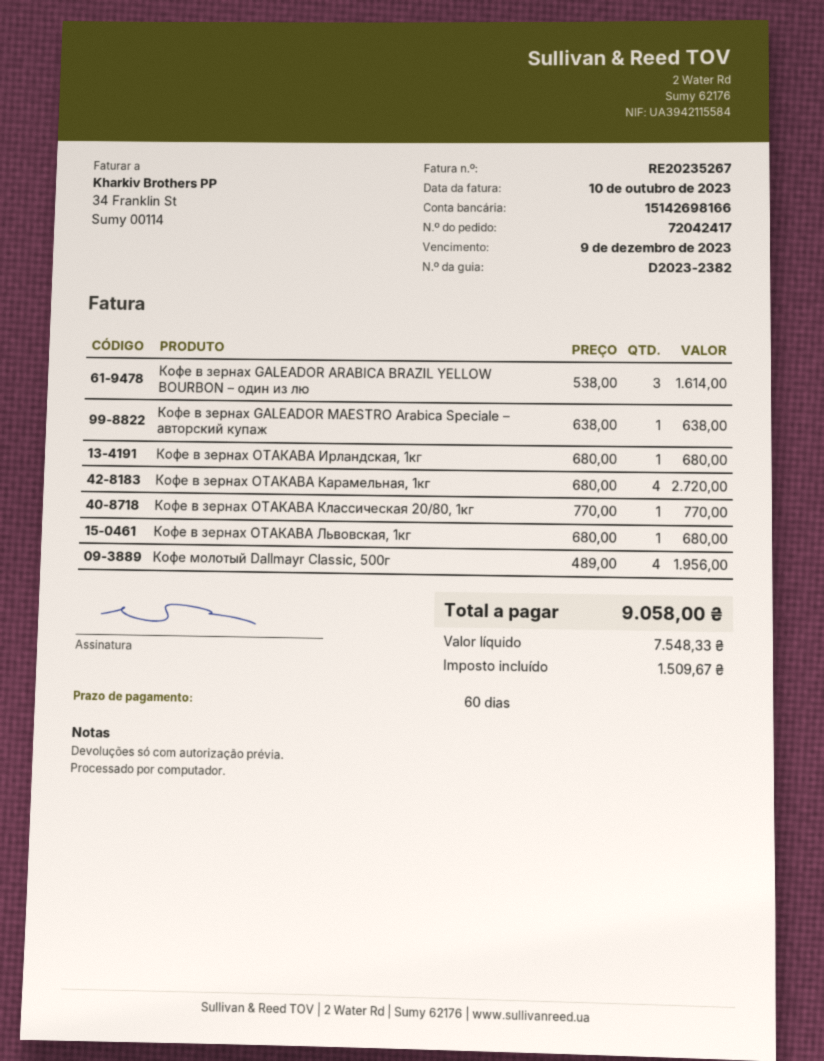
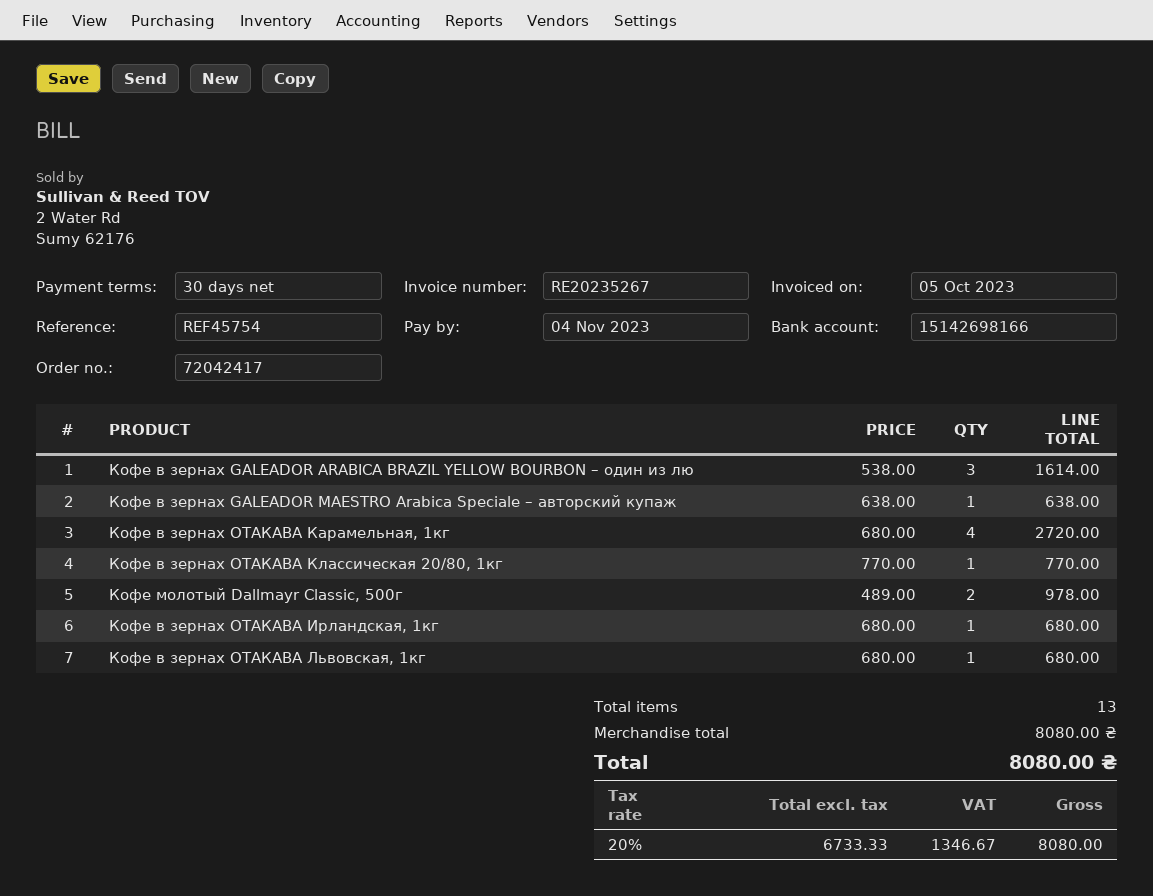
invoice date: 2023-10-10 -> 2023-10-05
payment terms: 60 days -> 30 days
due date: 2023-12-09 -> 2023-11-04
Кофе молотый Dallmayr Classic, 500г: 4 x 489.00 = 1956.00 -> 2 x 489.00 = 978.00
net: 7548.33 -> 6733.33
tax: 1509.67 -> 1346.67
total: 9058.00 -> 8080.00

